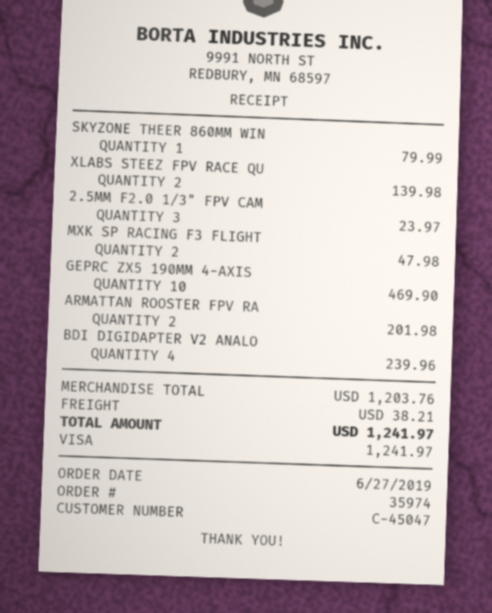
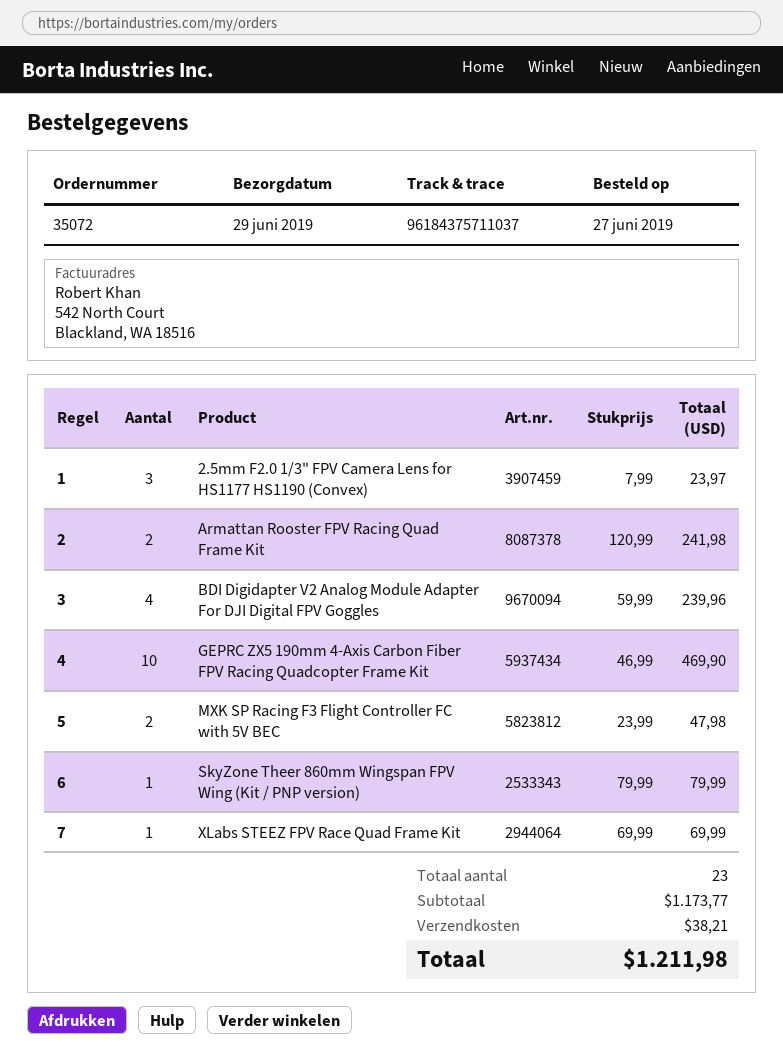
order number: 35974 -> 35072
XLABS STEEZ FPV RACE QU: 2 for 139.98 -> 1 for 69.99
ARMATTAN ROOSTER FPV RA: 2 for 201.98 -> 2 for 241.98
subtotal: 1203.76 -> 1173.77
total: 1241.97 -> 1211.98

